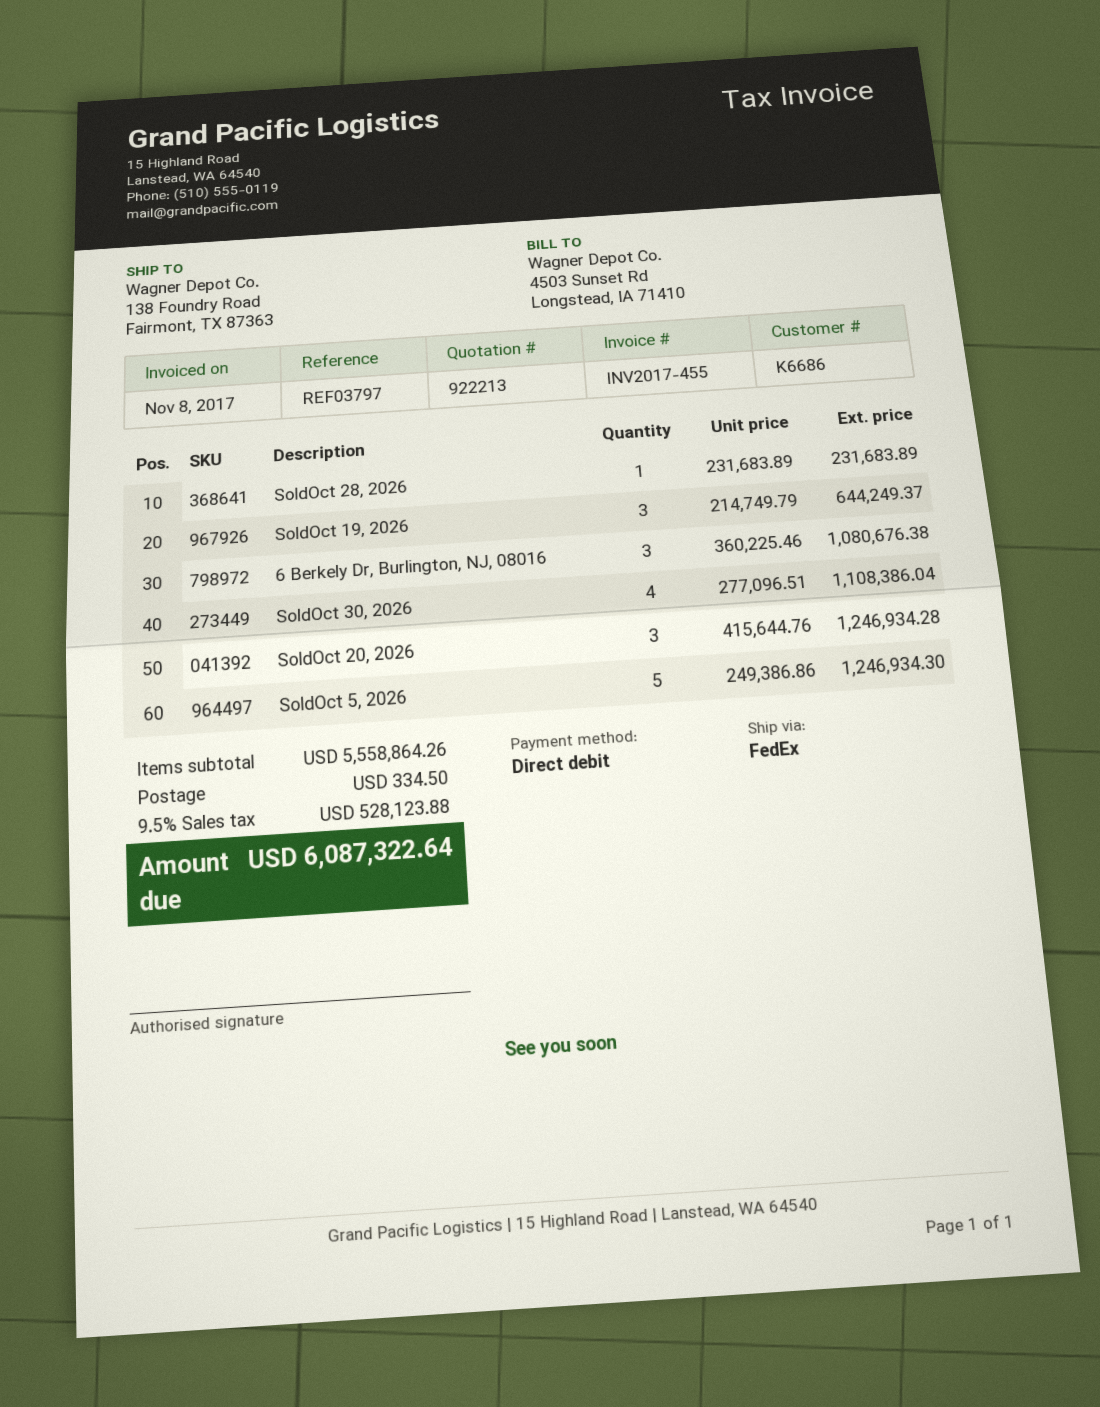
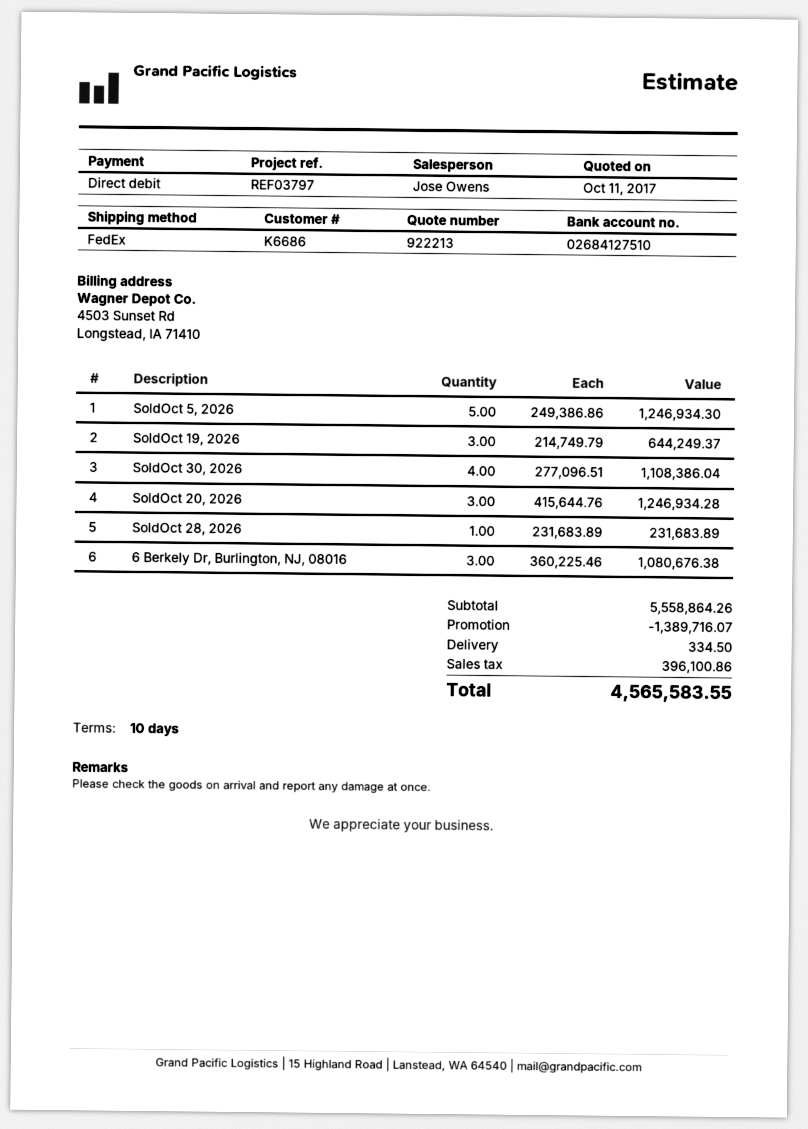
discount: none -> 1389716.07
tax: 528123.88 -> 396100.86
total: 6087322.64 -> 4565583.55

